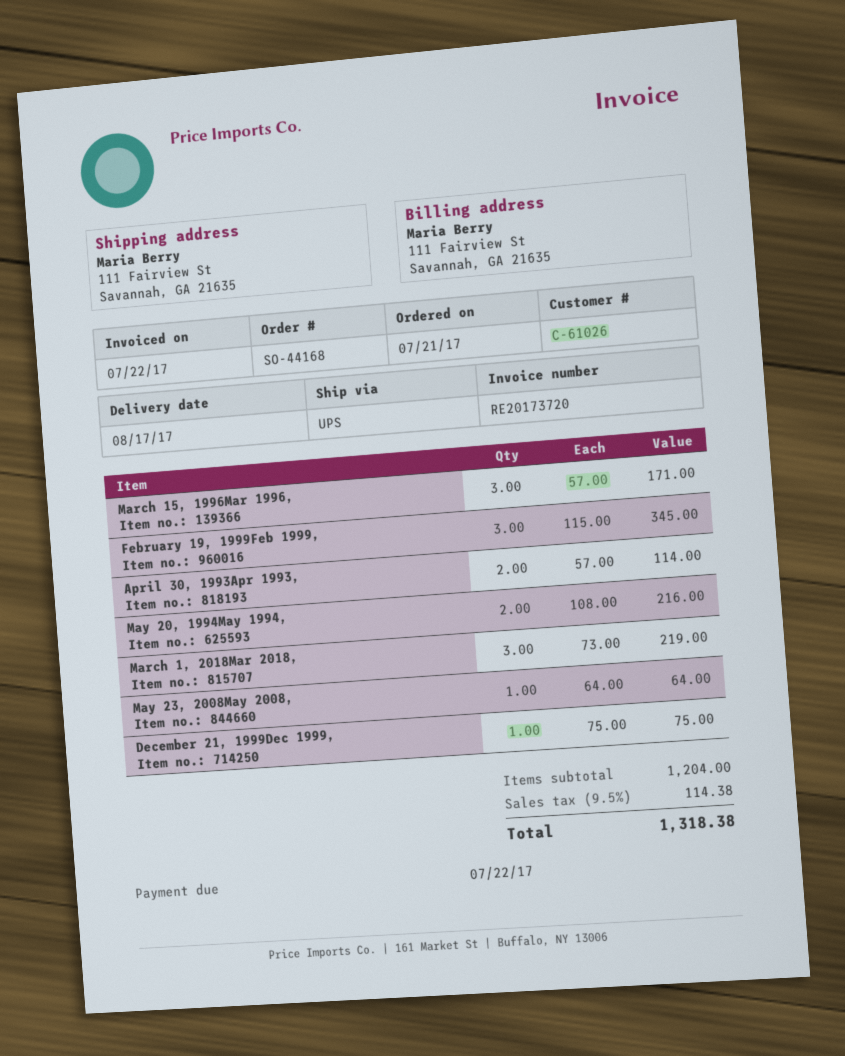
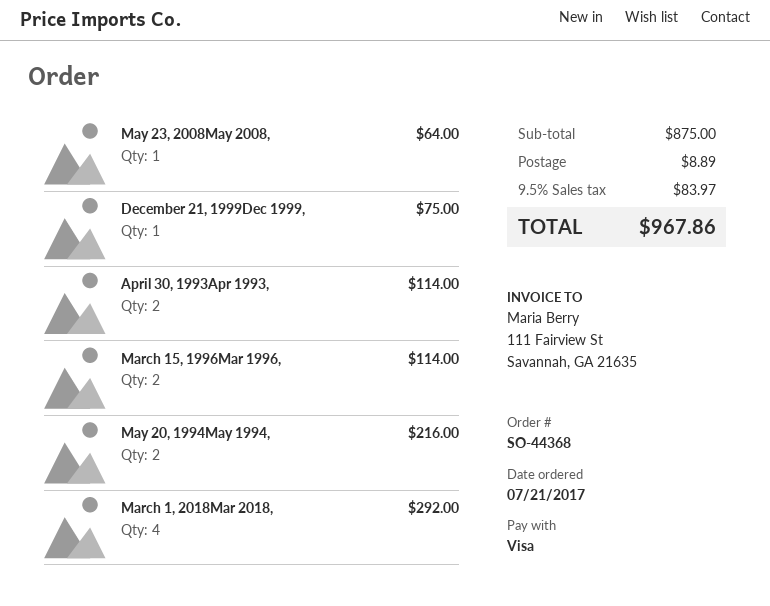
order number: SO-44168 -> SO-44368
March 15, 1996Mar 1996,: 3 for 171.00 -> 2 for 114.00
February 19, 1999Feb 1999,: 3 for 345.00 -> none
March 1, 2018Mar 2018,: 3 for 219.00 -> 4 for 292.00
subtotal: 1204.00 -> 875.00
shipping: none -> 8.89
tax: 9.5% = 114.38 -> 9.5% = 83.97
total: 1318.38 -> 967.86

